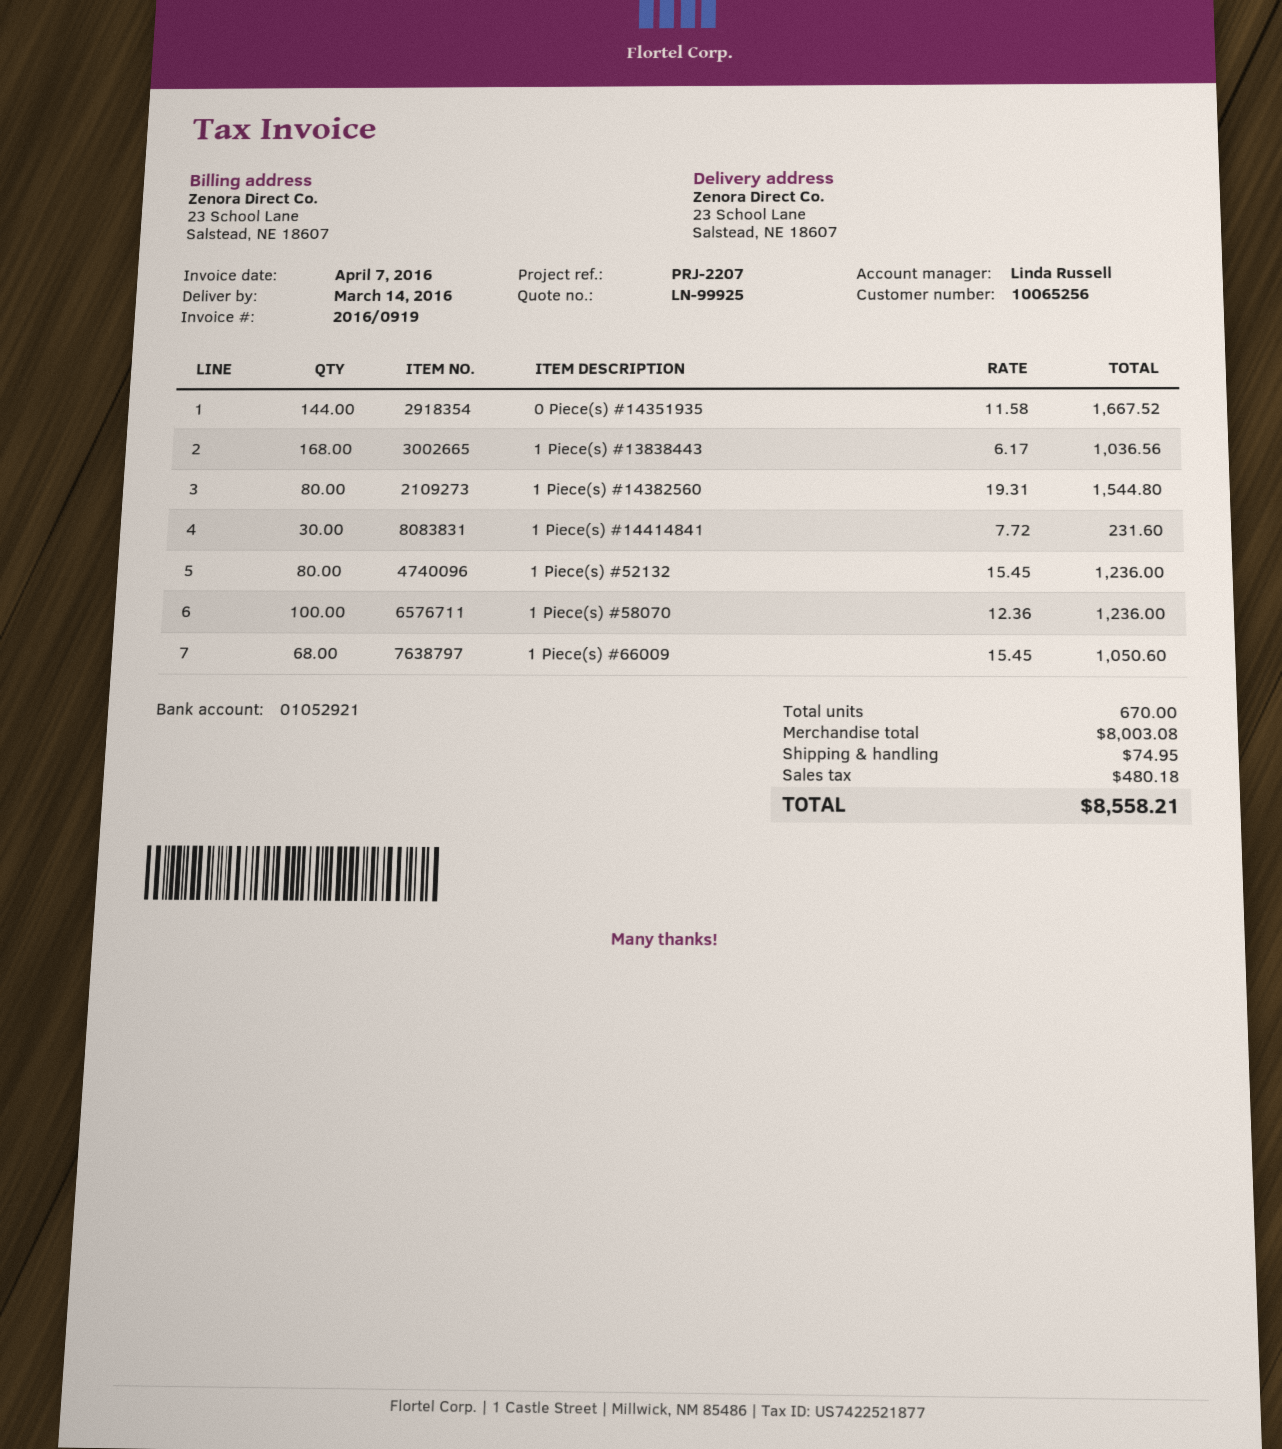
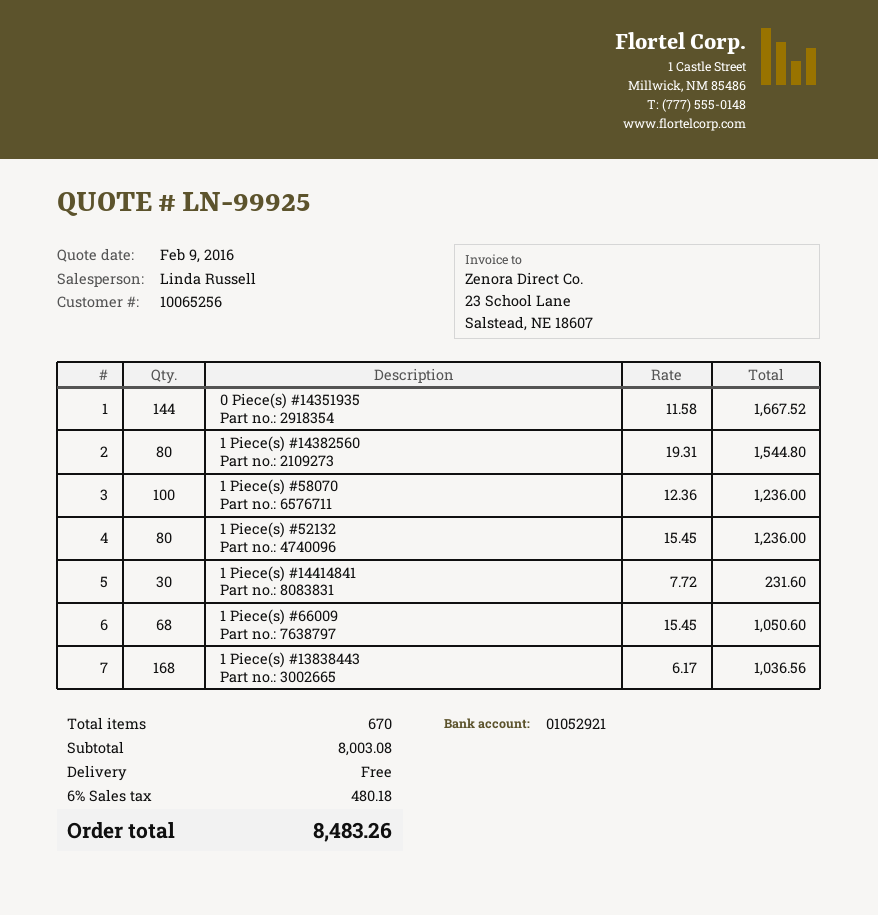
shipping: 74.95 -> 0.00
total: 8558.21 -> 8483.26

